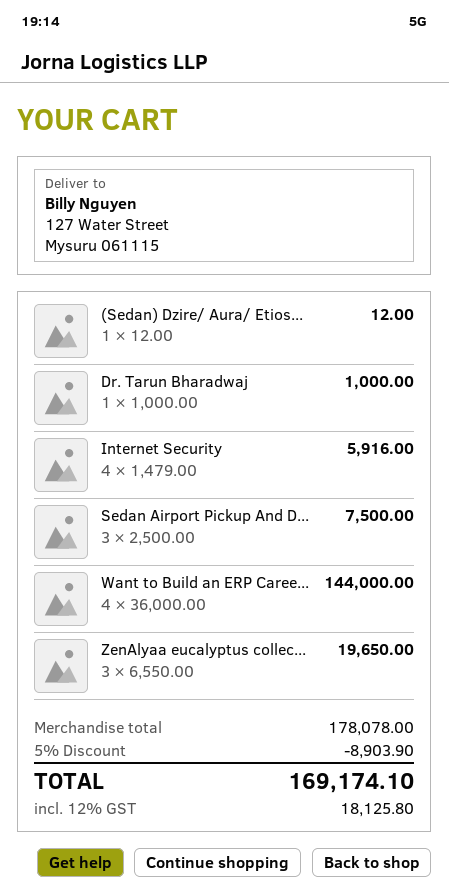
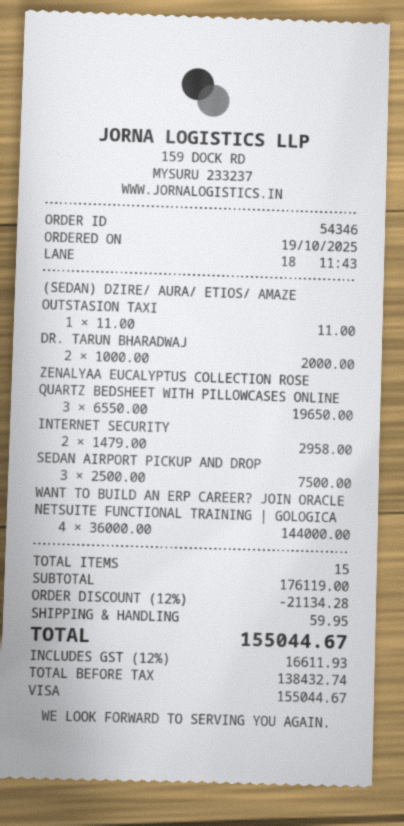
(Sedan) Dzire/ Aura/ Etios...: 1 x 12.00 = 12.00 -> 1 x 11.00 = 11.00
Dr. Tarun Bharadwaj: 1 x 1000.00 = 1000.00 -> 2 x 1000.00 = 2000.00
Internet Security: 4 x 1479.00 = 5916.00 -> 2 x 1479.00 = 2958.00
subtotal: 178078.00 -> 176119.00
discount: 5% = 8903.90 -> 12% = 21134.28
shipping: none -> 59.95
tax: 12% = 18125.80 -> 12% = 16611.93
total: 169174.10 -> 155044.67

